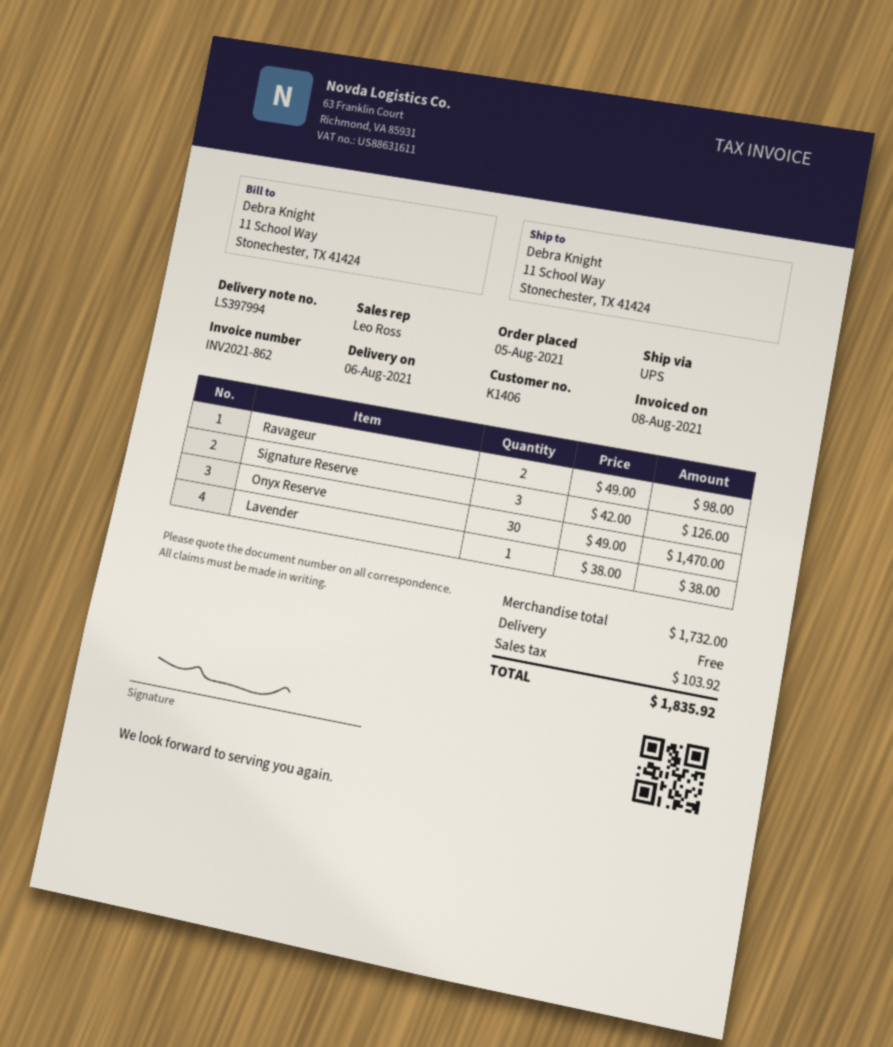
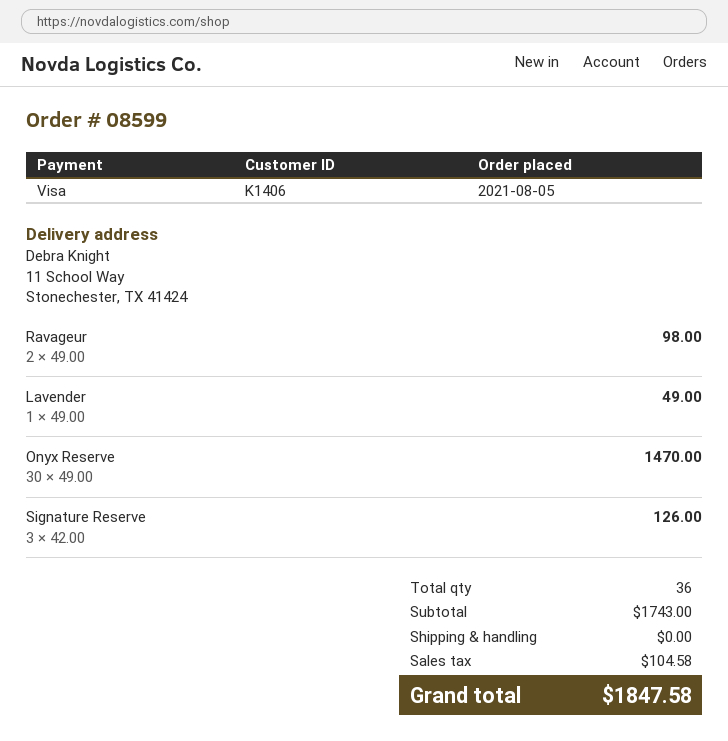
Lavender: 1 x 38.00 = 38.00 -> 1 x 49.00 = 49.00
subtotal: 1732.00 -> 1743.00
tax: 103.92 -> 104.58
total: 1835.92 -> 1847.58

